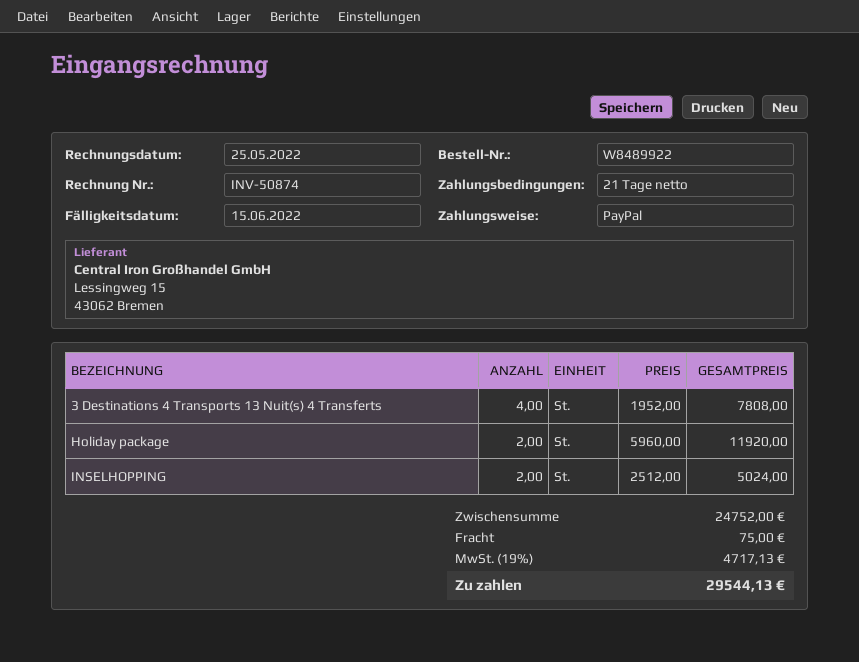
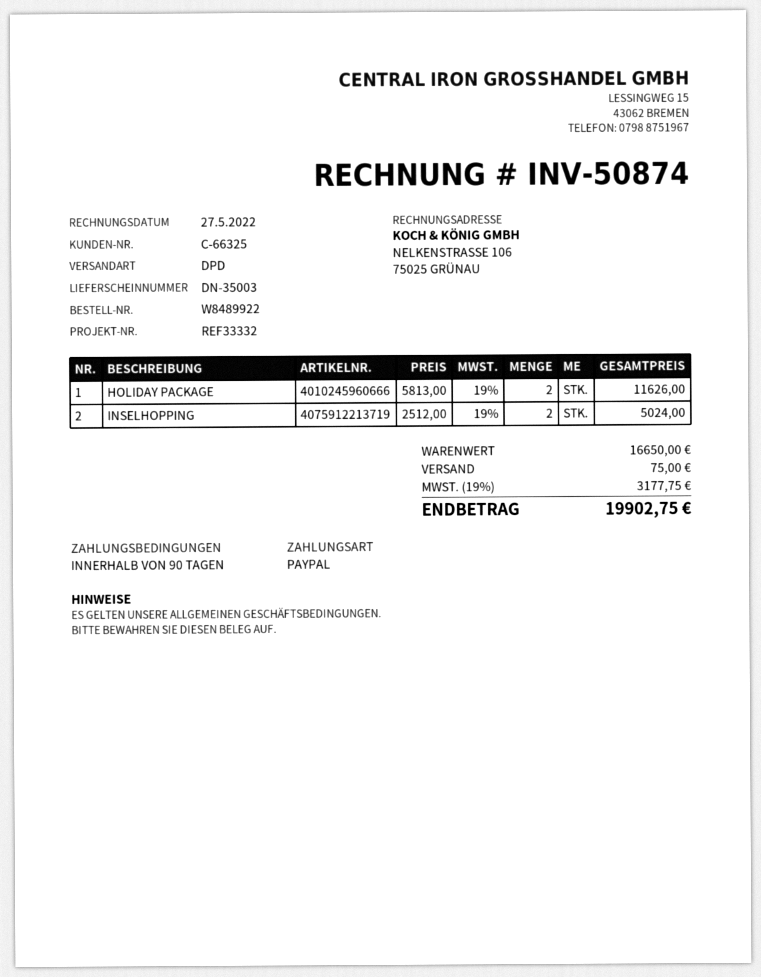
invoice date: 2022-05-25 -> 2022-05-27
payment terms: 21 days -> 90 days
3 Destinations 4 Transports 13 Nuit(s) 4 Transferts: 4 x 1952.00 = 7808.00 -> none
Holiday package: 2 x 5960.00 = 11920.00 -> 2 x 5813.00 = 11626.00
subtotal: 24752.00 -> 16650.00
tax: 19% = 4717.13 -> 19% = 3177.75
total: 29544.13 -> 19902.75

